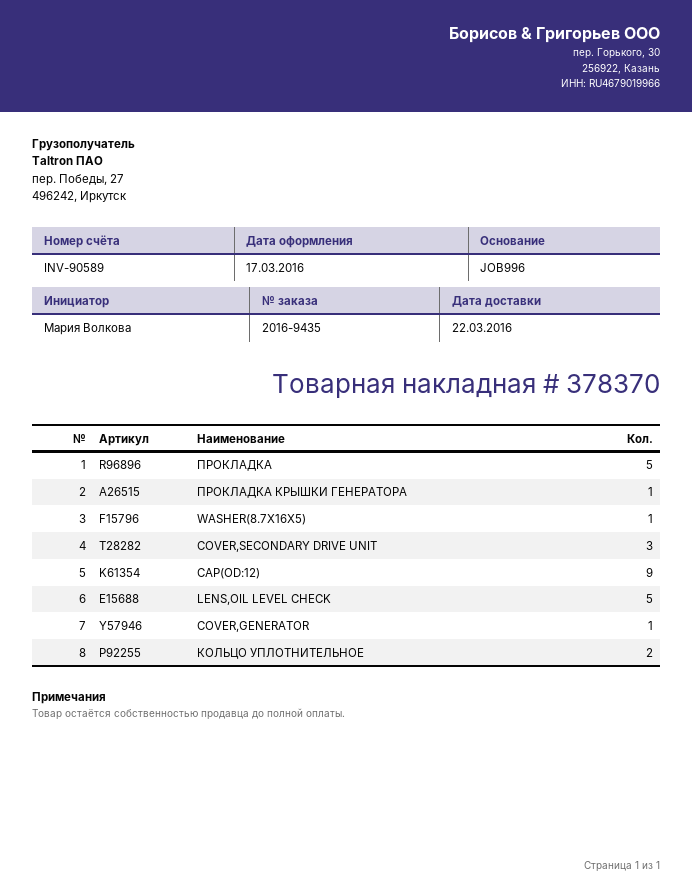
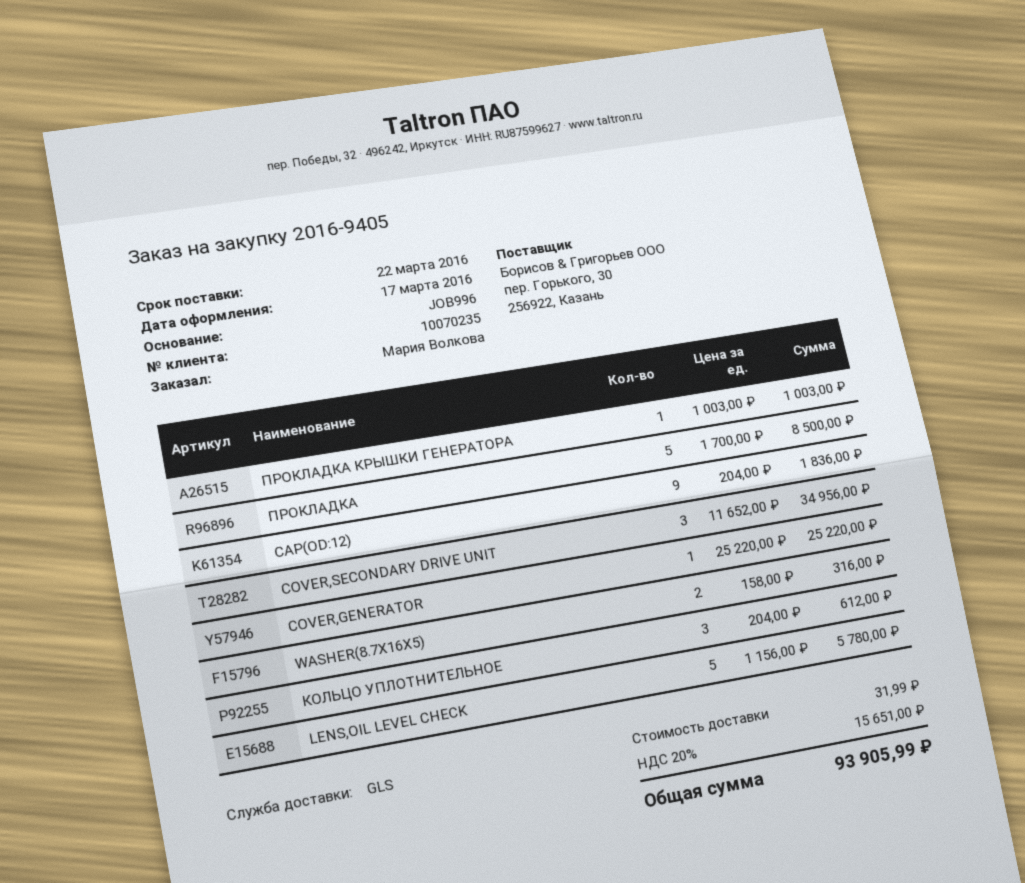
order number: 2016-9435 -> 2016-9405
WASHER(8.7X16X5): 1 -> 2
КОЛЬЦО УПЛОТНИТЕЛЬНОЕ: 2 -> 3

